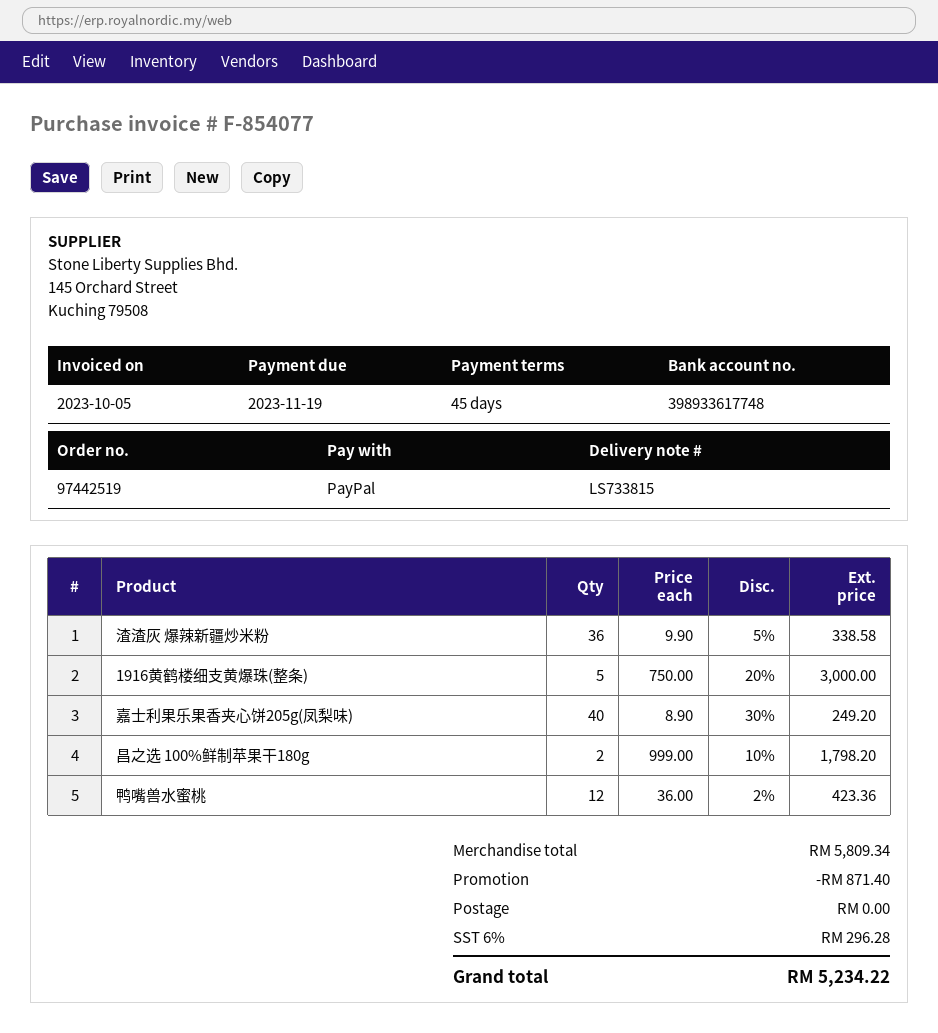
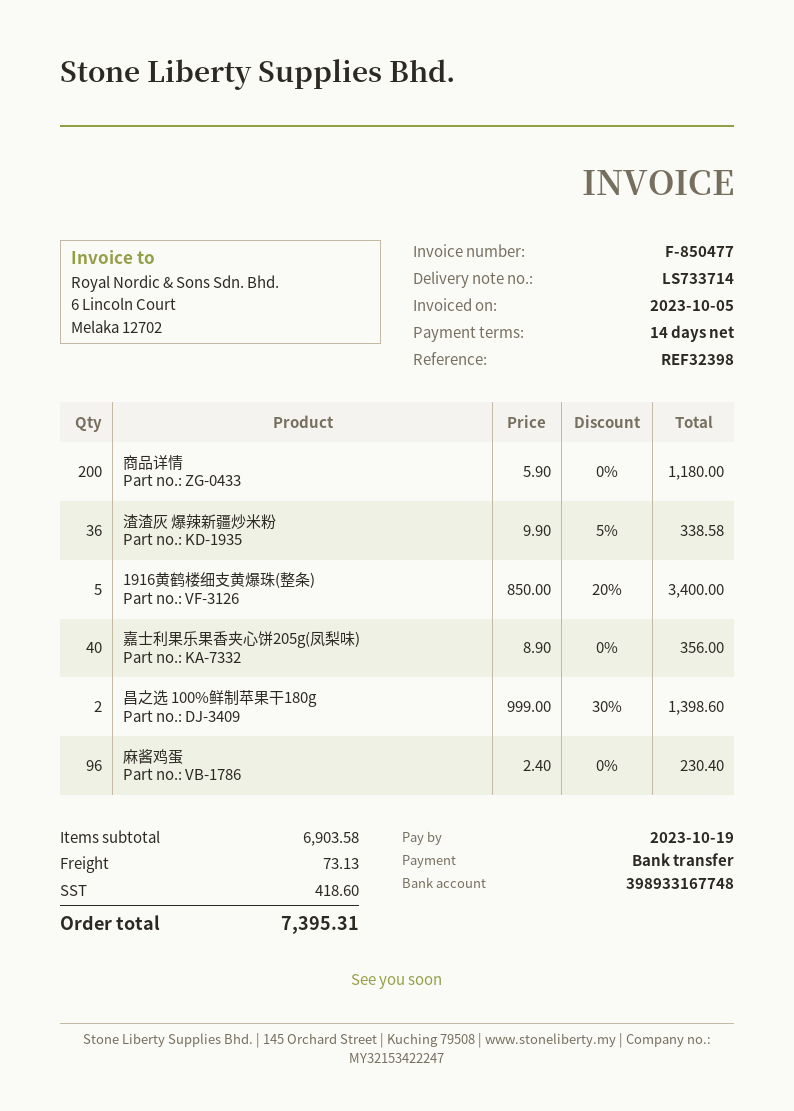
delivery note number: LS733815 -> LS733714
invoice number: F-854077 -> F-850477
payment terms: 45 days -> 14 days
due date: 2023-11-19 -> 2023-10-19
payment method: PayPal -> bank transfer
bank account: 398933617748 -> 398933167748
1916黄鹤楼细支黄爆珠(整条): 5 x 750.00 - 20% = 3000.00 -> 5 x 850.00 - 20% = 3400.00
嘉士利果乐果香夹心饼205g(凤梨味): 40 x 8.90 - 30% = 249.20 -> 40 x 8.90 = 356.00
昌之选 100%鲜制苹果干180g: 2 x 999.00 - 10% = 1798.20 -> 2 x 999.00 - 30% = 1398.60
鸭嘴兽水蜜桃: 12 x 36.00 - 2% = 423.36 -> none
商品详情: none -> 200 x 5.90 = 1180.00
麻酱鸡蛋: none -> 96 x 2.40 = 230.40
subtotal: 5809.34 -> 6903.58
discount: 871.40 -> none
shipping: 0.00 -> 73.13
tax: 296.28 -> 418.60
total: 5234.22 -> 7395.31

